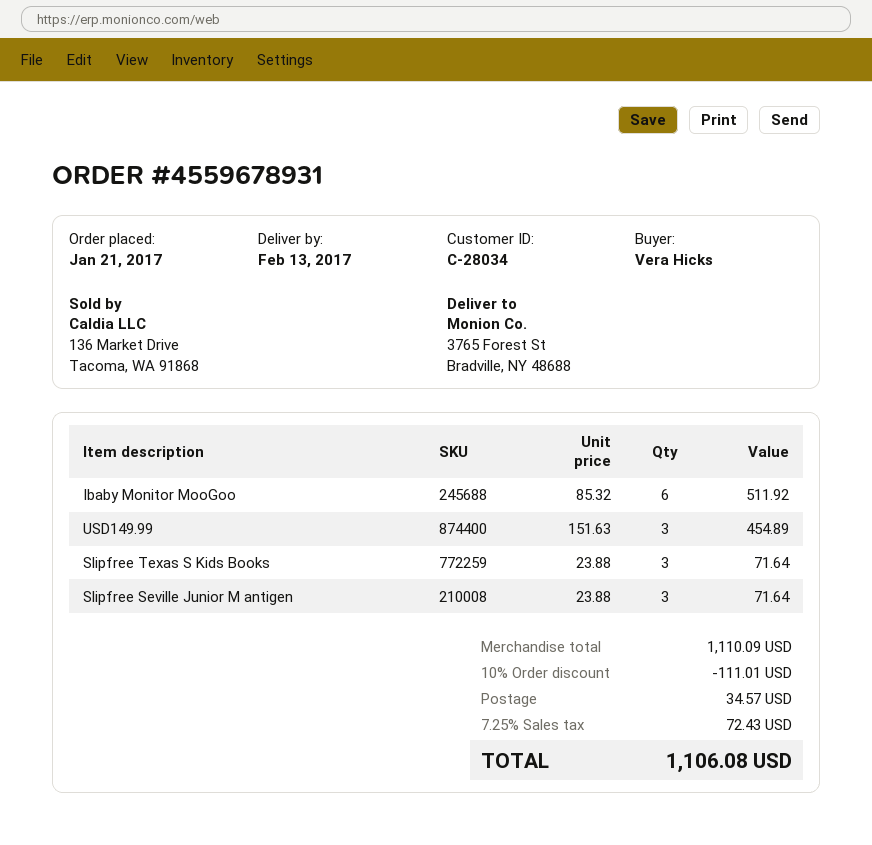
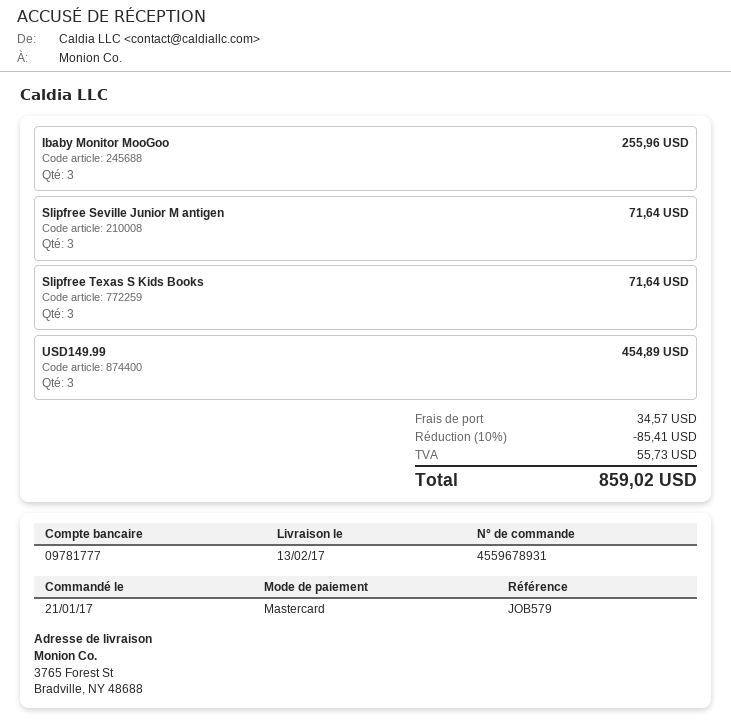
Ibaby Monitor MooGoo: 6 for 511.92 -> 3 for 255.96
discount: 10% = 111.01 -> 10% = 85.41
tax: 72.43 -> 55.73
total: 1106.08 -> 859.02

